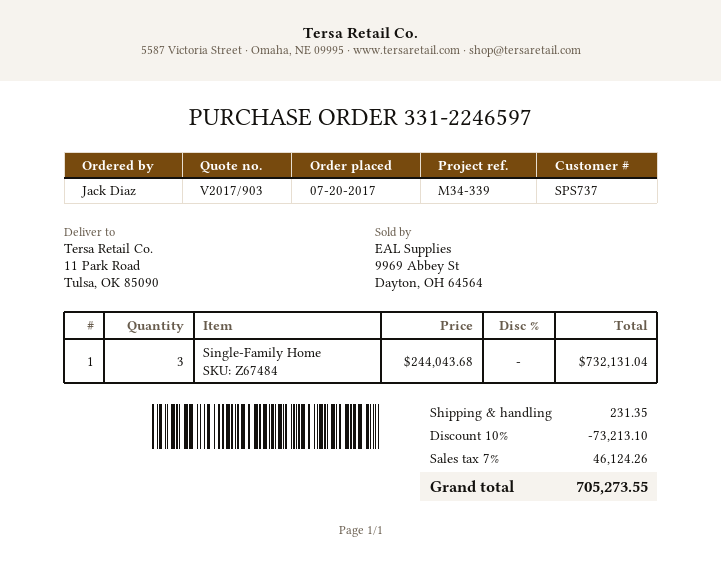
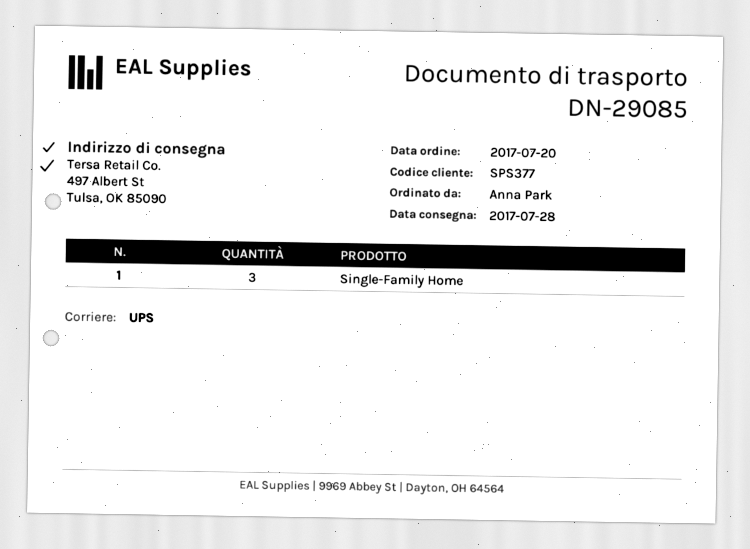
customer number: SPS737 -> SPS377
ordered by: Jack Diaz -> Anna Park
ship to: 11 Park Road, Tulsa, OK 85090 -> 497 Albert St, Tulsa, OK 85090

